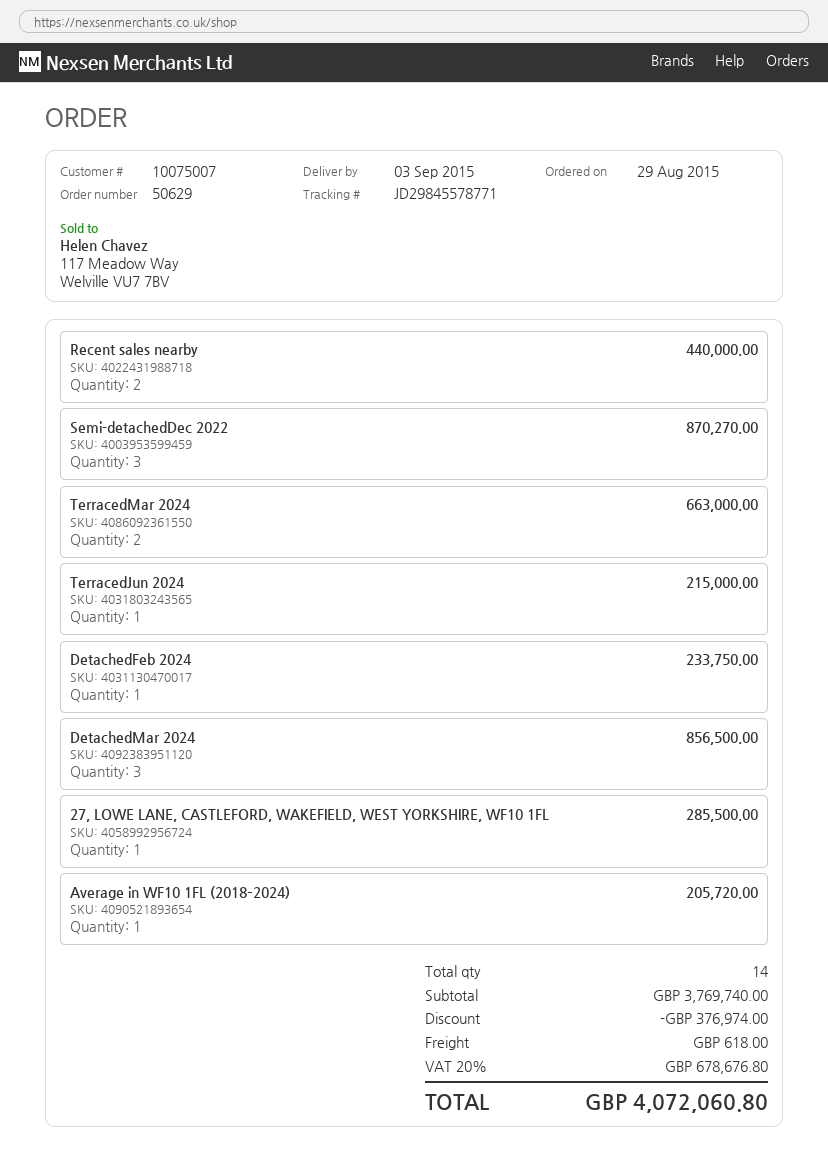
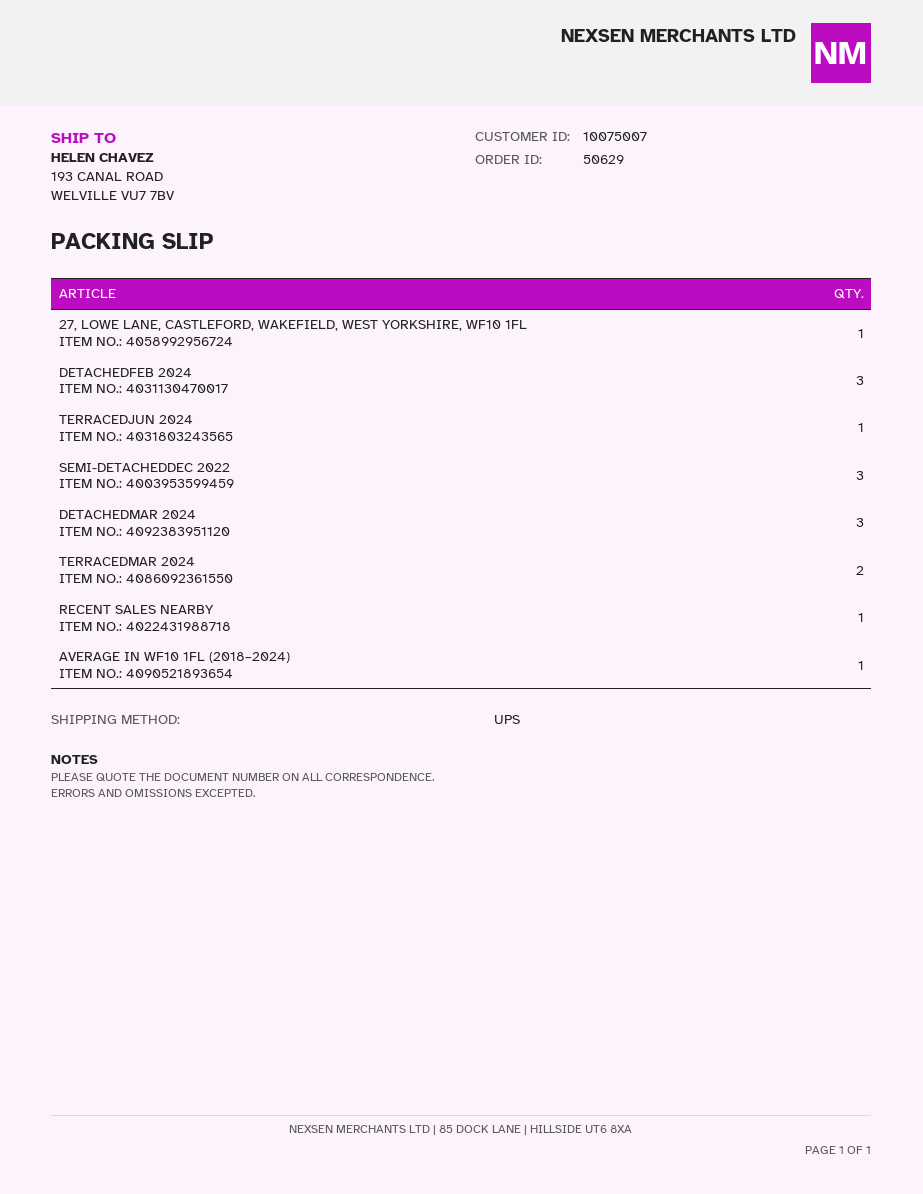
Recent sales nearby: 2 -> 1
DetachedFeb 2024: 1 -> 3

